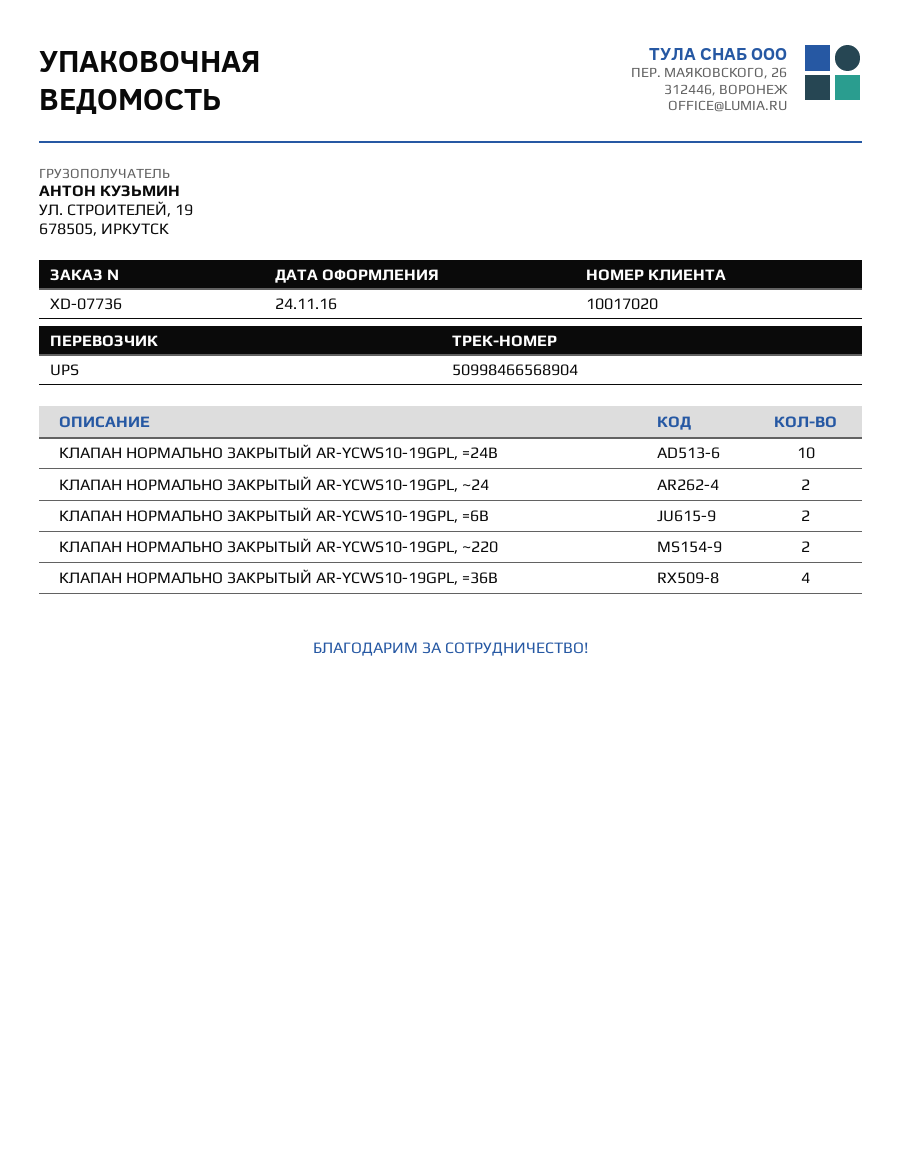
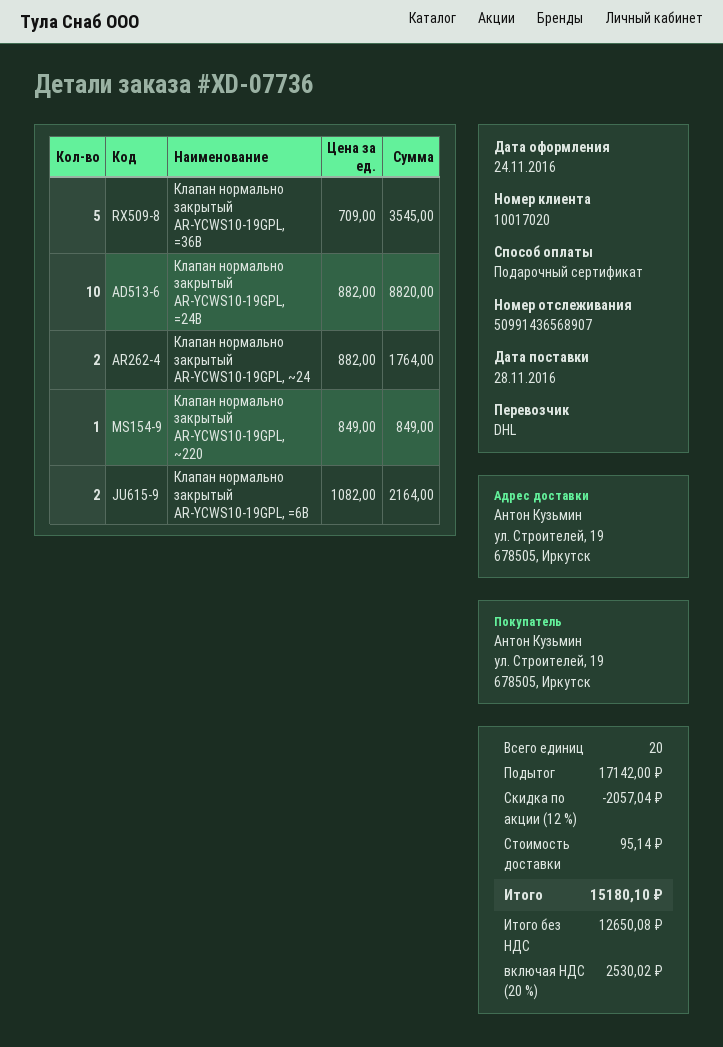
shipping method: UPS -> DHL
tracking number: 50998466568904 -> 50991436568907
КЛАПАН НОРМАЛЬНО ЗАКРЫТЫЙ AR-YCWS10-19GPL, ~220: 2 -> 1
КЛАПАН НОРМАЛЬНО ЗАКРЫТЫЙ AR-YCWS10-19GPL, =36В: 4 -> 5

